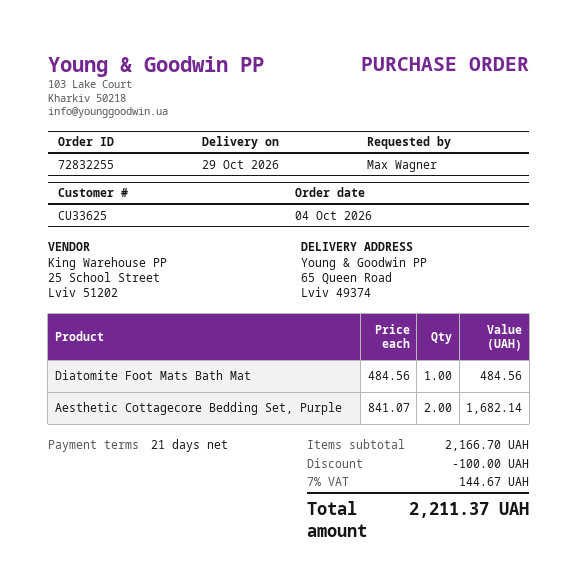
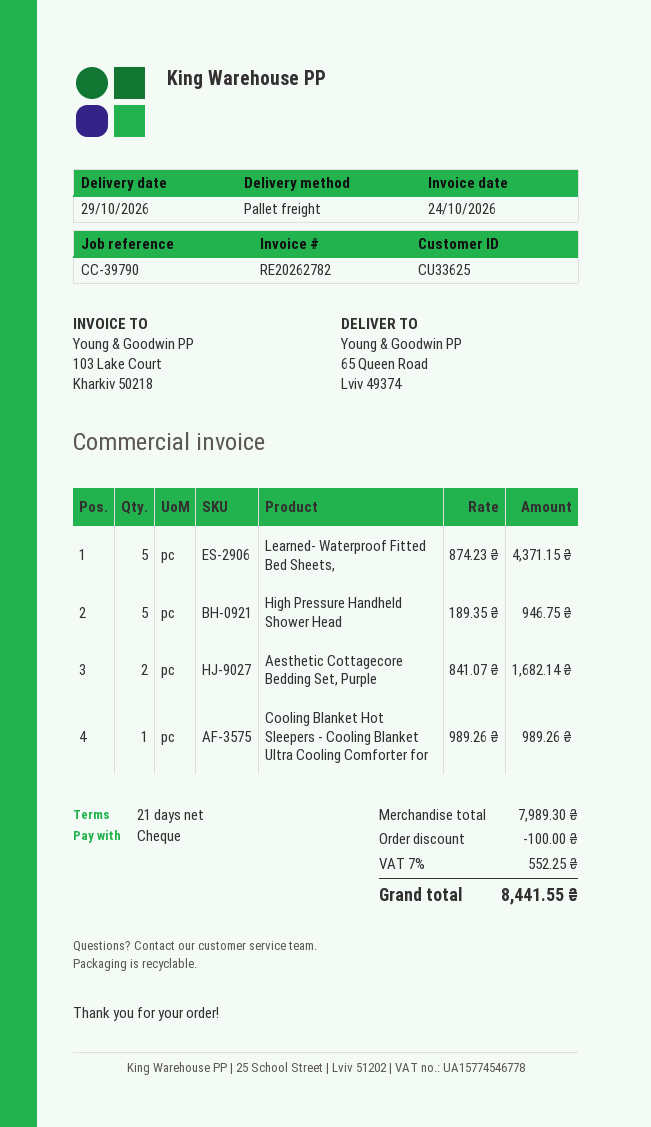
Diatomite Foot Mats Bath Mat: 1 x 484.56 = 484.56 -> none
Learned- Waterproof Fitted Bed Sheets,: none -> 5 x 874.23 = 4371.15
High Pressure Handheld Shower Head: none -> 5 x 189.35 = 946.75
Cooling Blanket Hot Sleepers - Cooling Blanket Ultra Cooling Comforter for: none -> 1 x 989.26 = 989.26
subtotal: 2166.70 -> 7989.30
tax: 7% = 144.67 -> 7% = 552.25
total: 2211.37 -> 8441.55

